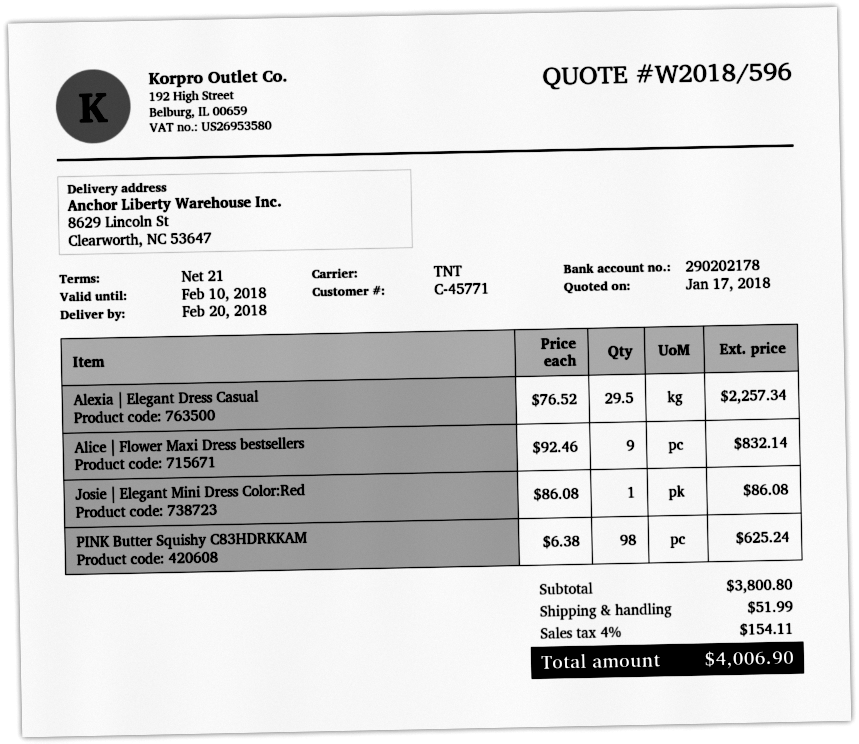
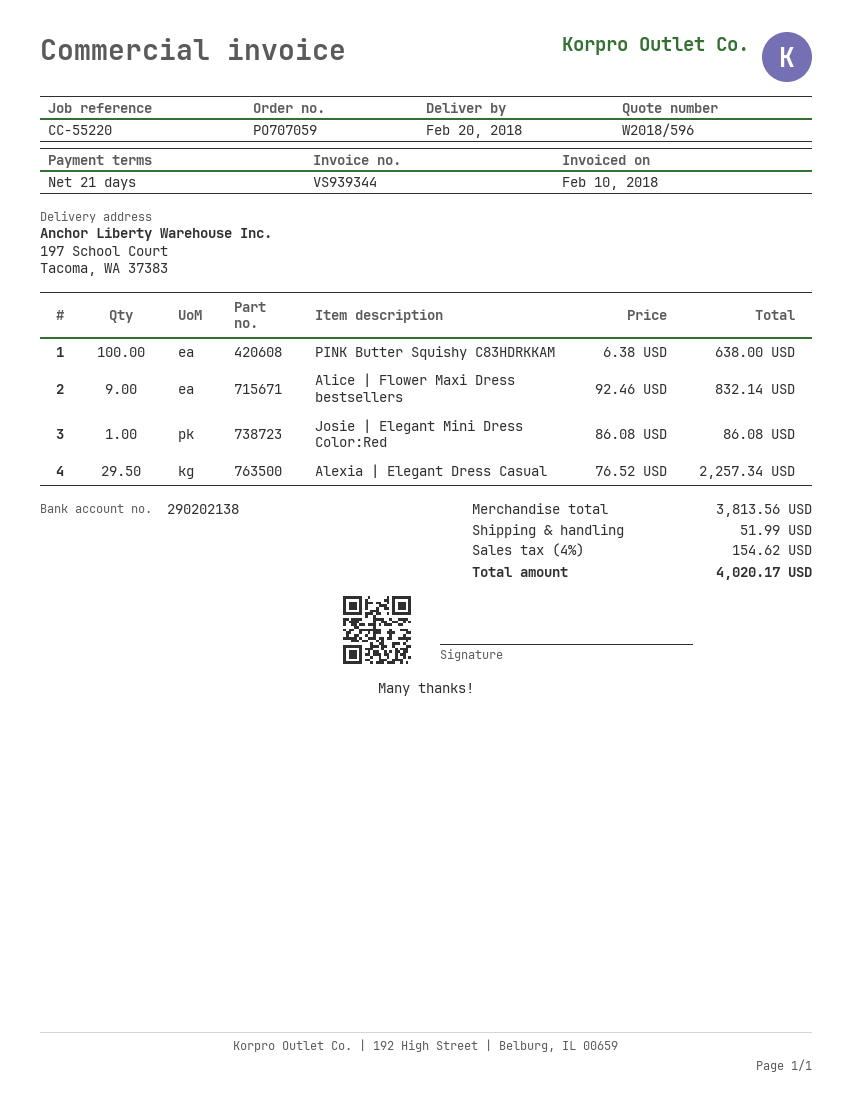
bank account: 290202178 -> 290202138
ship to: 8629 Lincoln St, Clearworth, NC 53647 -> 197 School Court, Tacoma, WA 37383
PINK Butter Squishy C83HDRKKAM: 98 x 6.38 = 625.24 -> 100 x 6.38 = 638.00
subtotal: 3800.80 -> 3813.56
tax: 4% = 154.11 -> 4% = 154.62
total: 4006.90 -> 4020.17

